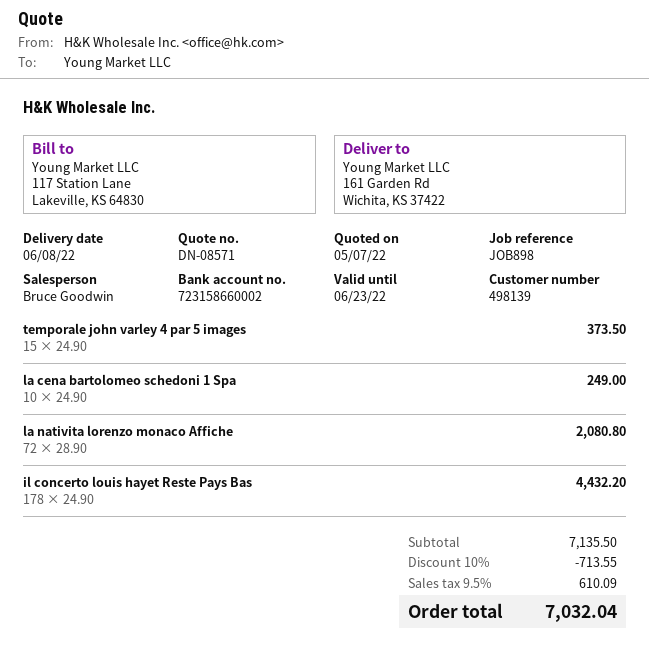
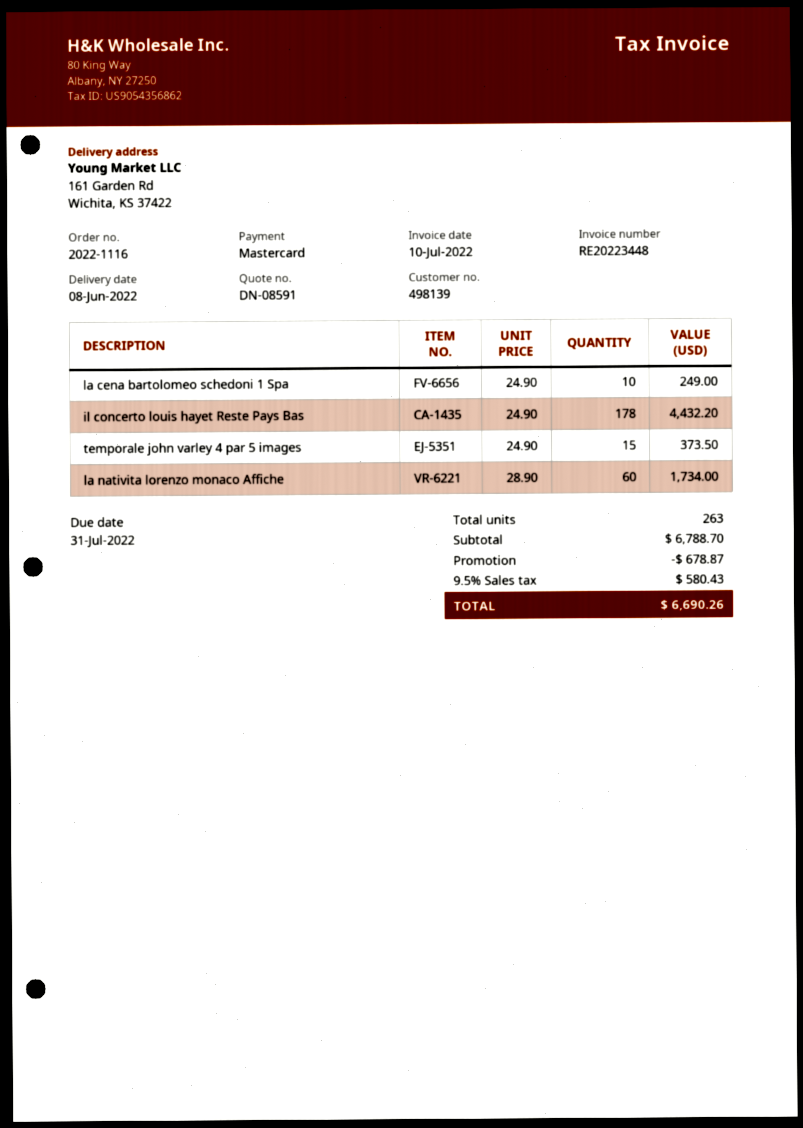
quote number: DN-08571 -> DN-08591
la nativita lorenzo monaco Affiche: 72 x 28.90 = 2080.80 -> 60 x 28.90 = 1734.00
subtotal: 7135.50 -> 6788.70
discount: 713.55 -> 678.87
tax: 9.5% = 610.09 -> 9.5% = 580.43
total: 7032.04 -> 6690.26

